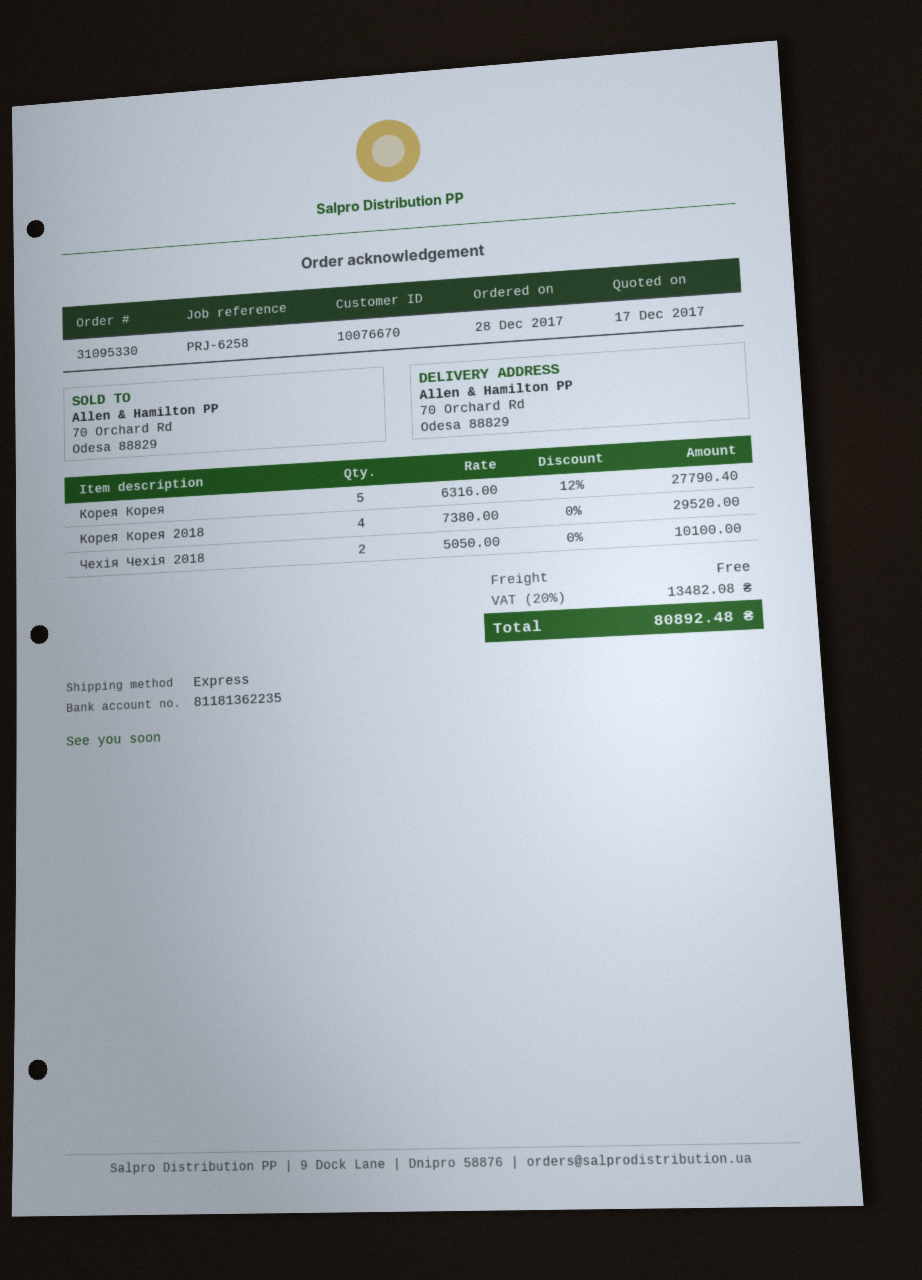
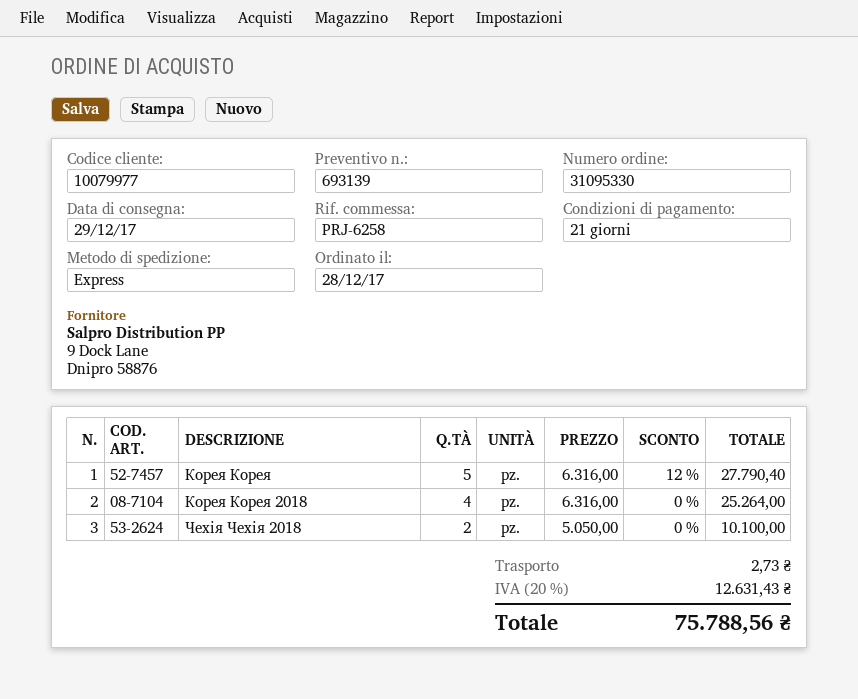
customer number: 10076670 -> 10079977
Корея Корея 2018: 4 x 7380.00 = 29520.00 -> 4 x 6316.00 = 25264.00
shipping: 0.00 -> 2.73
tax: 20% = 13482.08 -> 20% = 12631.43
total: 80892.48 -> 75788.56

